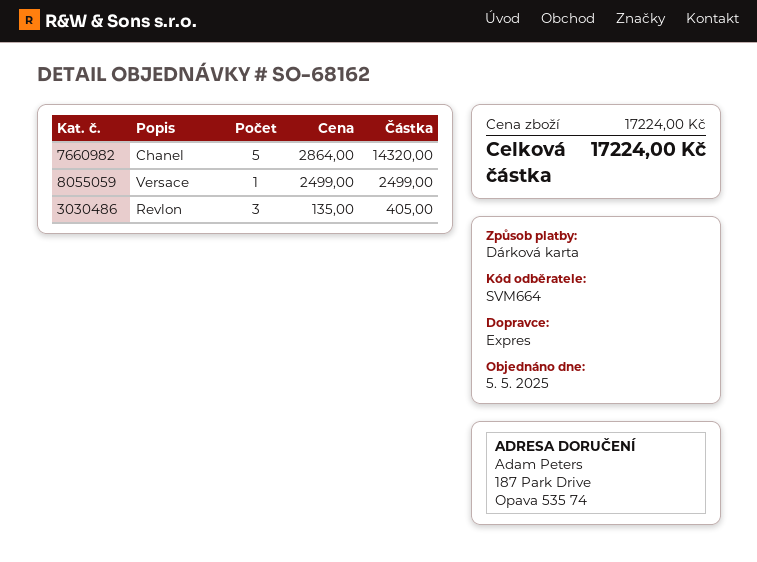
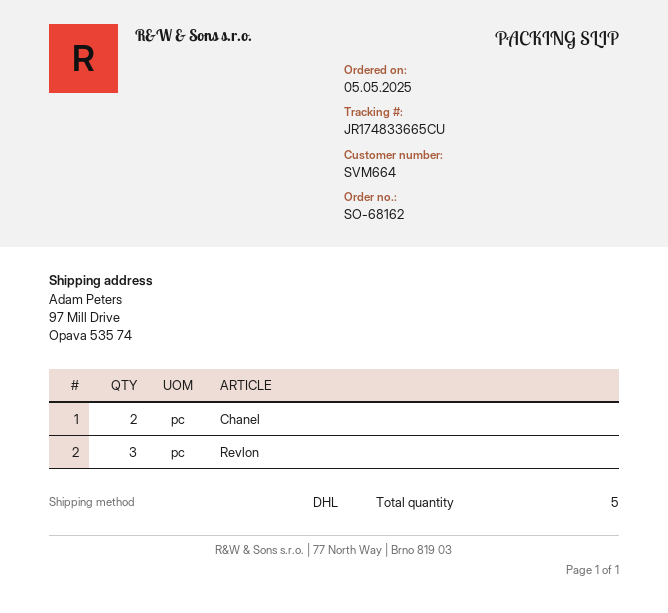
shipping method: express -> DHL
ship to: 187 Park Drive, Opava 535 74 -> 97 Mill Drive, Opava 535 74
Chanel: 5 -> 2
Versace: 1 -> none

